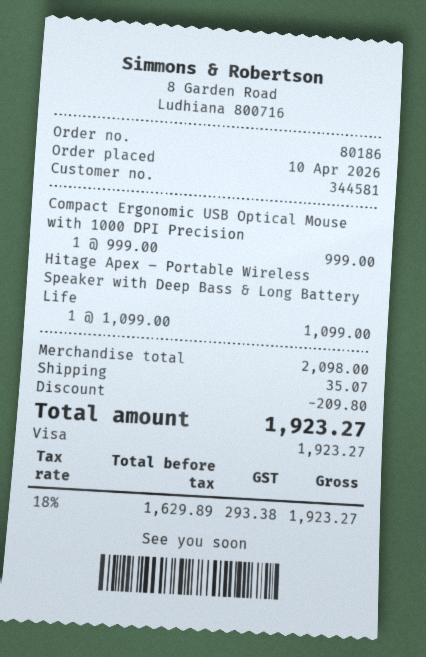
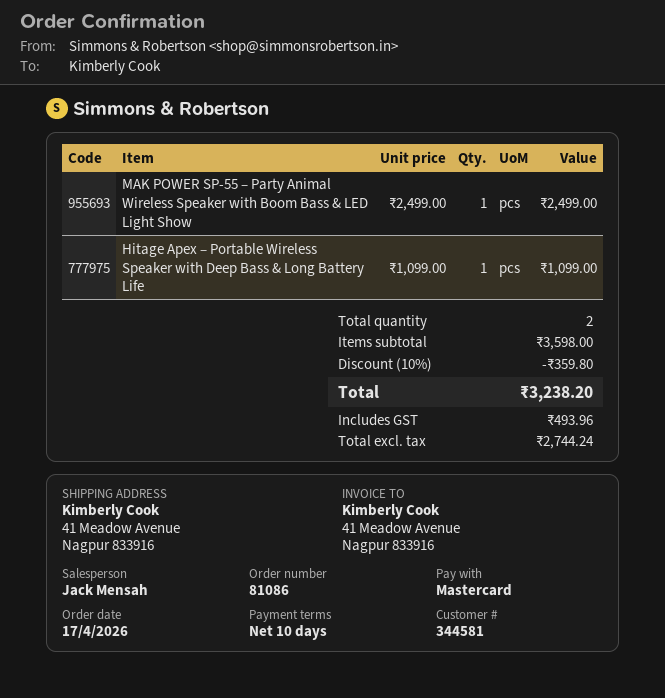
order number: 80186 -> 81086
order date: 2026-04-10 -> 2026-04-17
payment method: Visa -> Mastercard
Compact Ergonomic USB Optical Mouse with 1000 DPI Precision: 1 x 999.00 = 999.00 -> none
MAK POWER SP-55 – Party Animal Wireless Speaker with Boom Bass & LED Light Show: none -> 1 x 2499.00 = 2499.00
subtotal: 2098.00 -> 3598.00
discount: 209.80 -> 359.80
shipping: 35.07 -> none
net: 1629.89 -> 2744.24
tax: 293.38 -> 493.96
total: 1923.27 -> 3238.20

